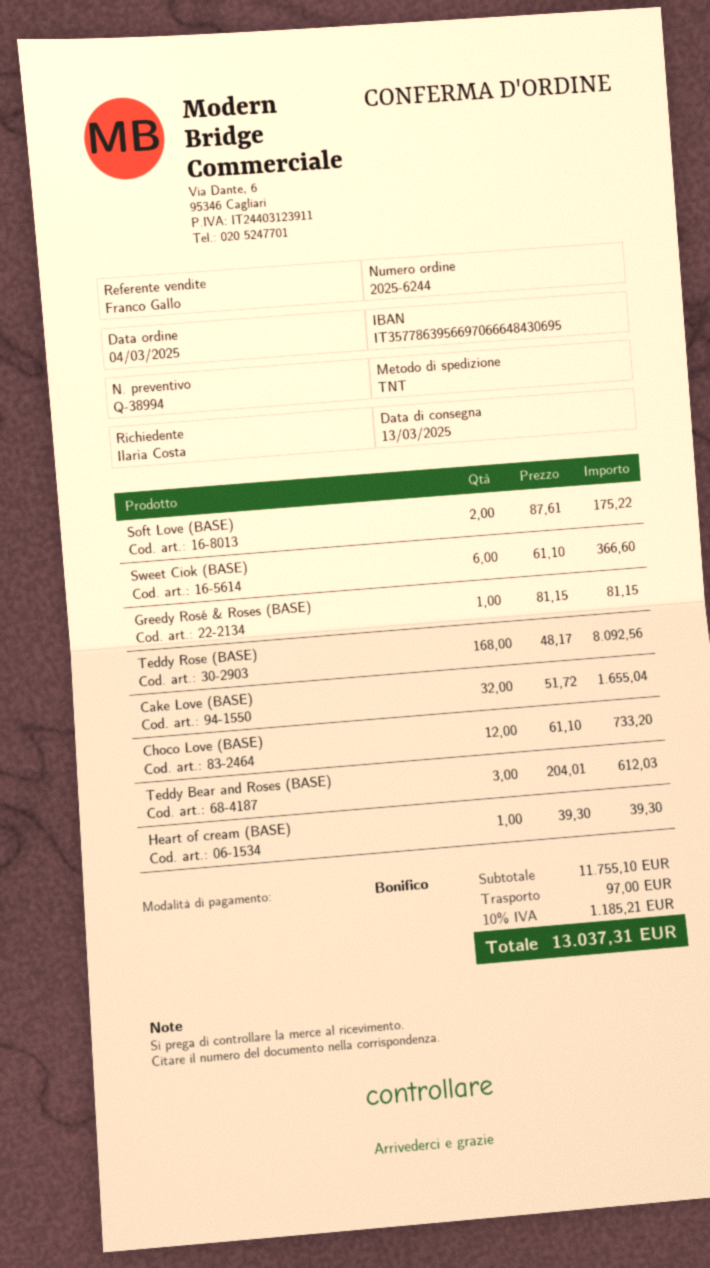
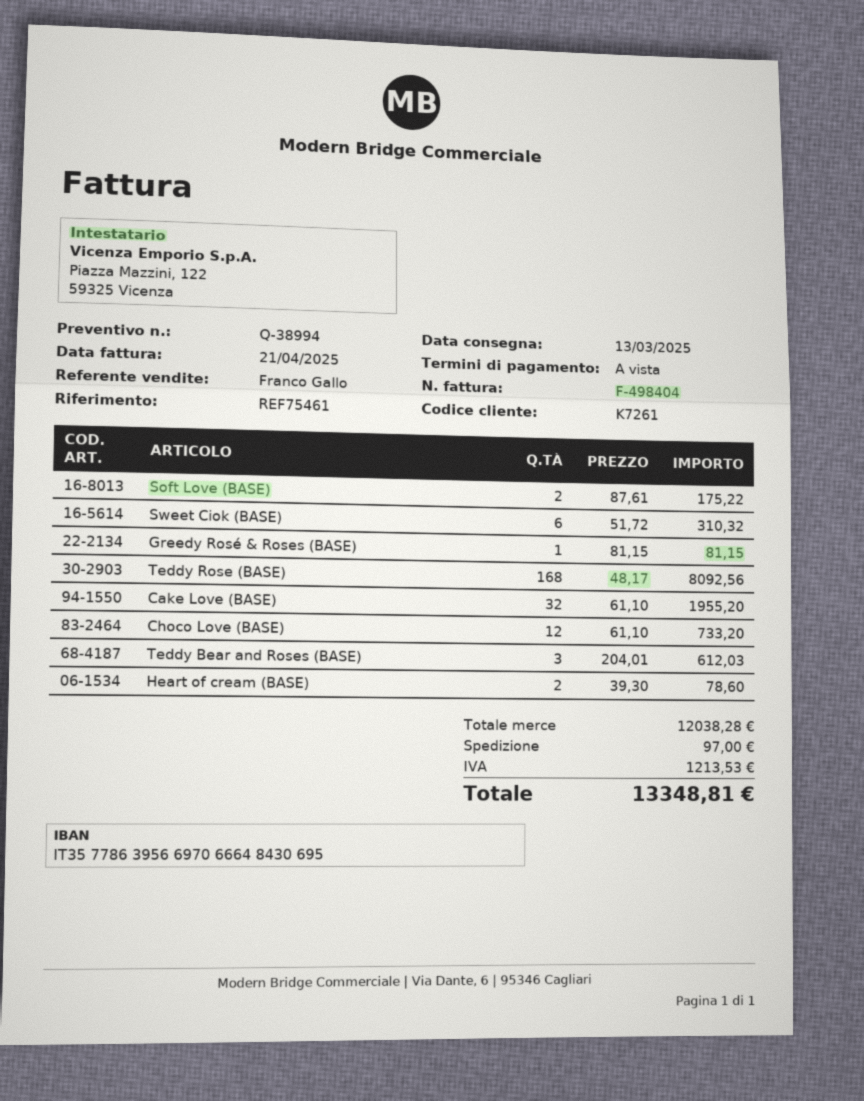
Sweet Ciok (BASE): 6 x 61.10 = 366.60 -> 6 x 51.72 = 310.32
Cake Love (BASE): 32 x 51.72 = 1655.04 -> 32 x 61.10 = 1955.20
Heart of cream (BASE): 1 x 39.30 = 39.30 -> 2 x 39.30 = 78.60
subtotal: 11755.10 -> 12038.28
tax: 1185.21 -> 1213.53
total: 13037.31 -> 13348.81

